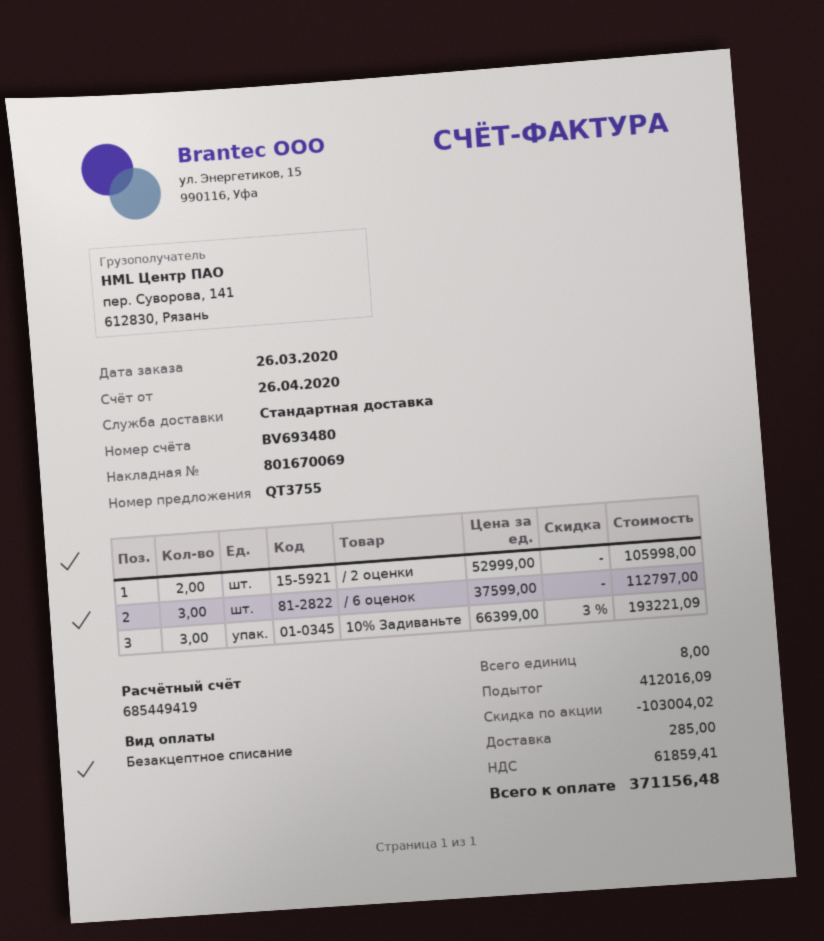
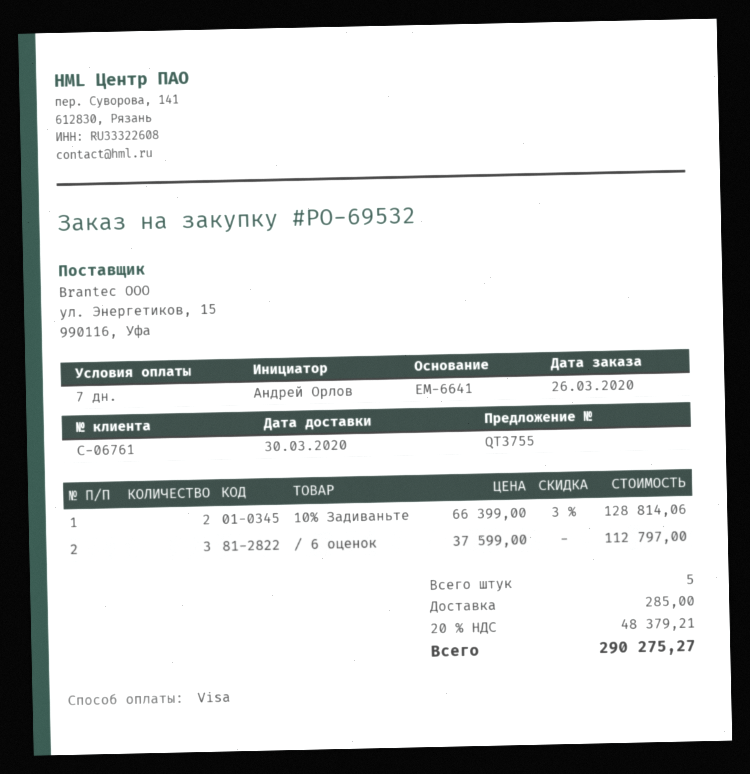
payment method: direct debit -> Visa
/ 2 оценки: 2 x 52999.00 = 105998.00 -> none
10% Задиваньте: 3 x 66399.00 - 3% = 193221.09 -> 2 x 66399.00 - 3% = 128814.06
total quantity: 8 -> 5
discount: 103004.02 -> none
tax: 61859.41 -> 48379.21
total: 371156.48 -> 290275.27

